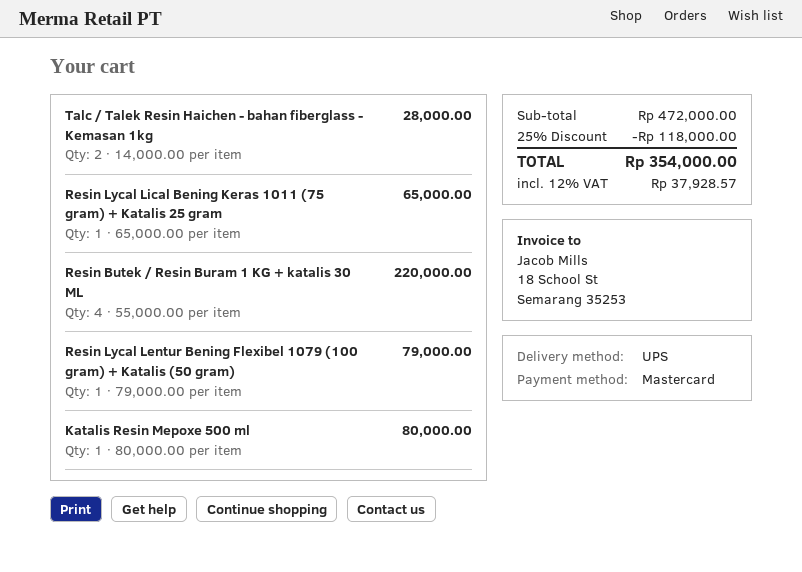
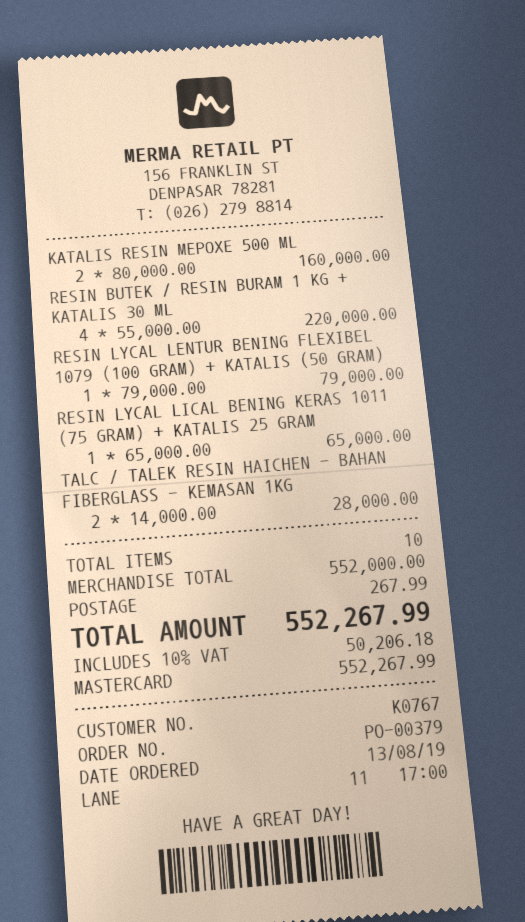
Katalis Resin Mepoxe 500 ml: 1 x 80000.00 = 80000.00 -> 2 x 80000.00 = 160000.00
subtotal: 472000.00 -> 552000.00
discount: 25% = 118000.00 -> none
shipping: none -> 267.99
tax: 12% = 37928.57 -> 10% = 50206.18
total: 354000.00 -> 552267.99

